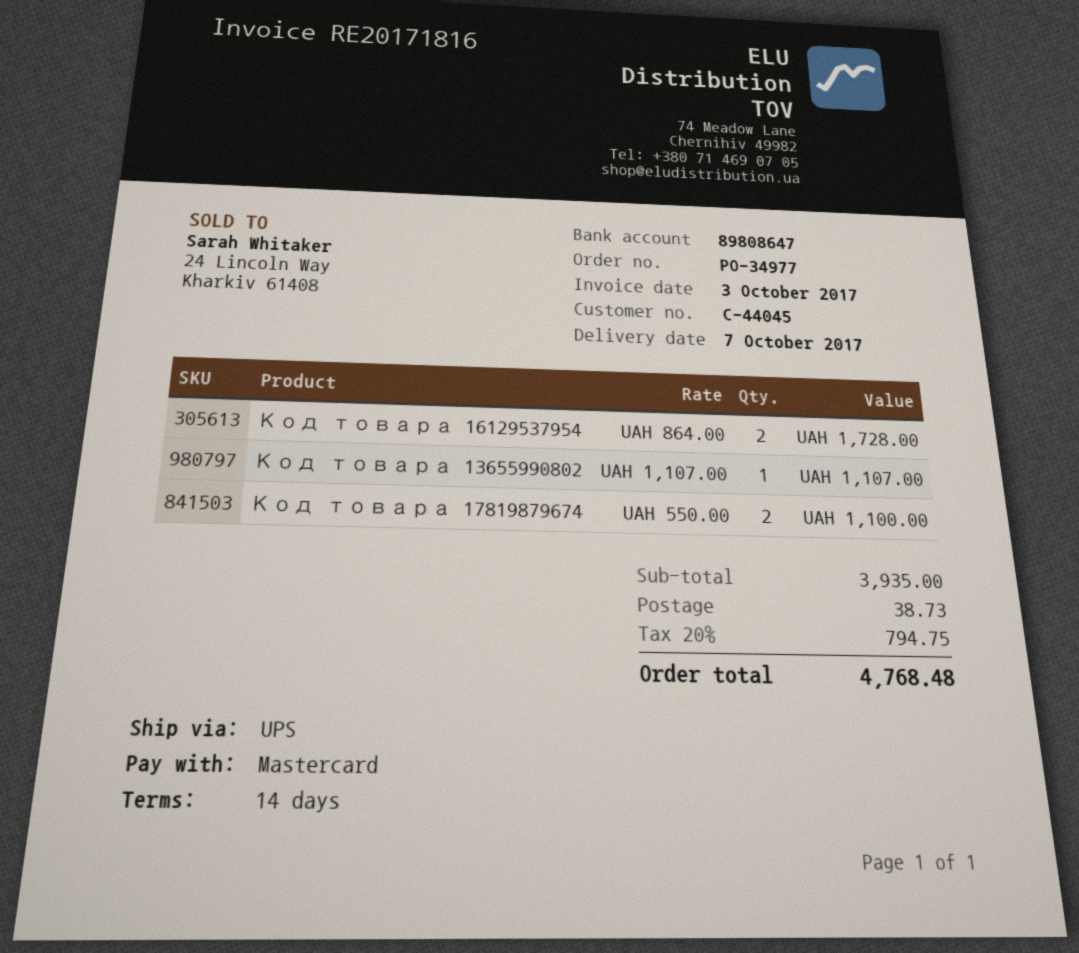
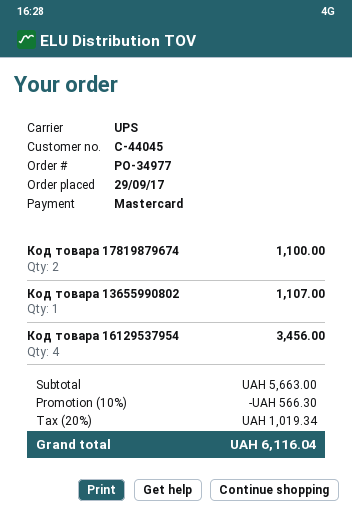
Код товара 16129537954: 2 for 1728.00 -> 4 for 3456.00
subtotal: 3935.00 -> 5663.00
discount: none -> 10% = 566.30
shipping: 38.73 -> none
tax: 20% = 794.75 -> 20% = 1019.34
total: 4768.48 -> 6116.04

